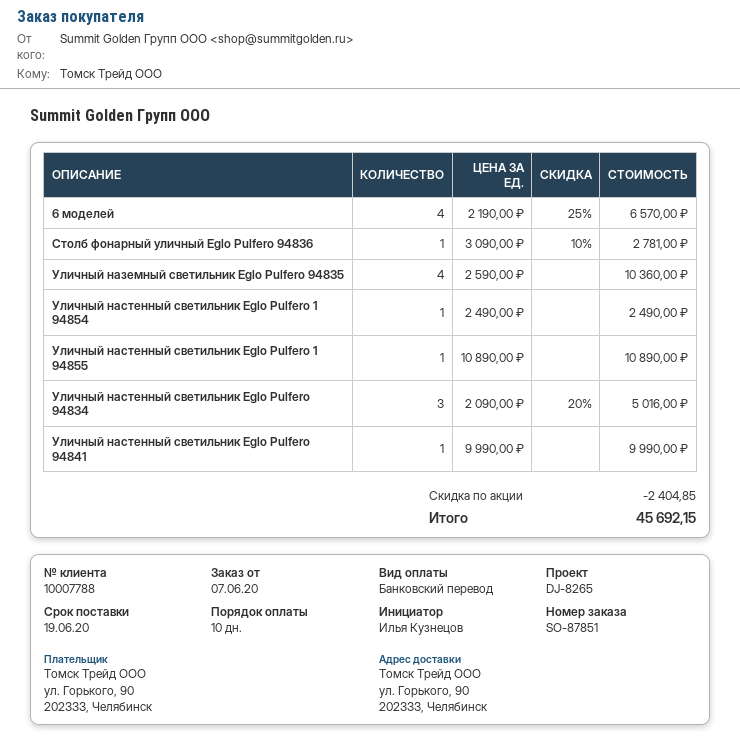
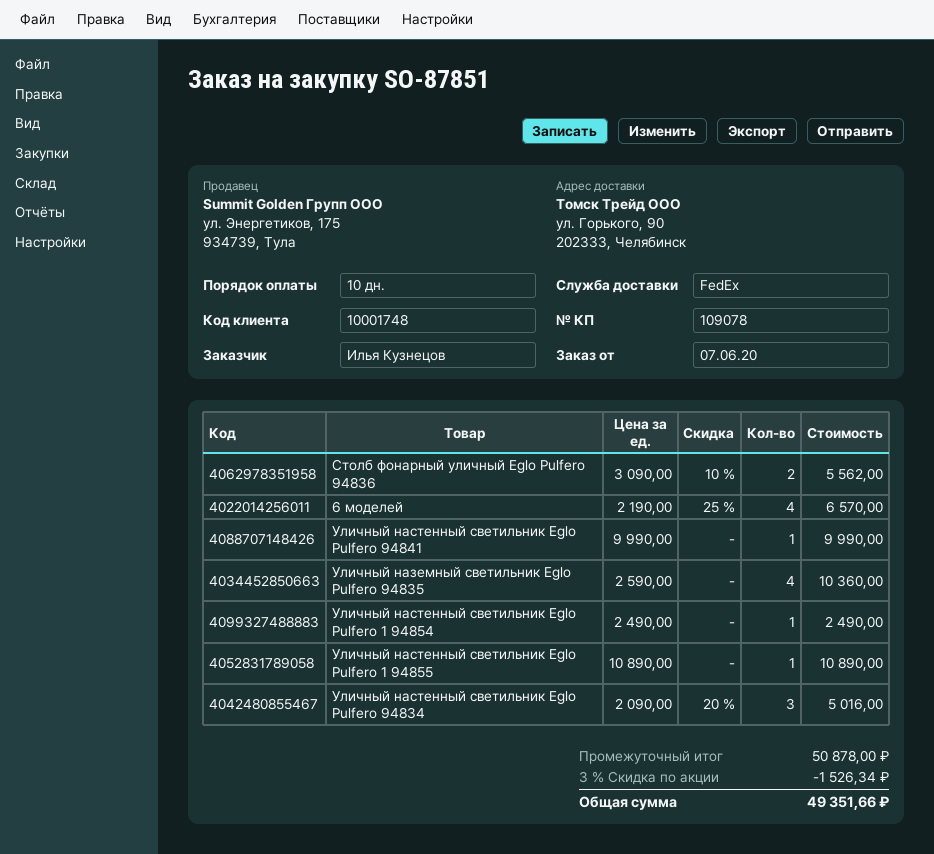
customer number: 10007788 -> 10001748
Столб фонарный уличный Eglo Pulfero 94836: 1 x 3090.00 - 10% = 2781.00 -> 2 x 3090.00 - 10% = 5562.00
discount: 2404.85 -> 1526.34
total: 45692.15 -> 49351.66

